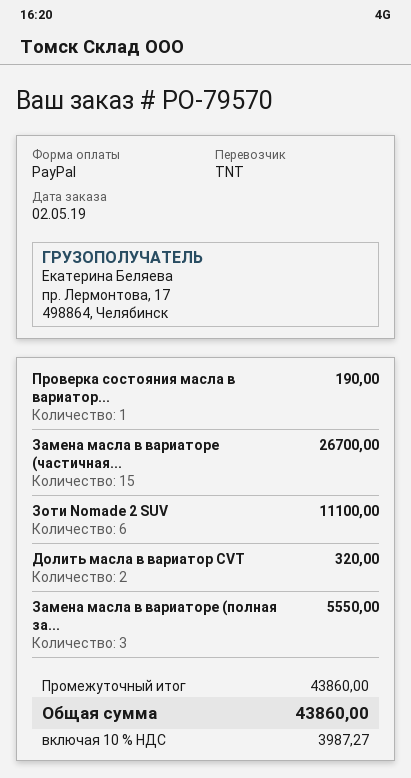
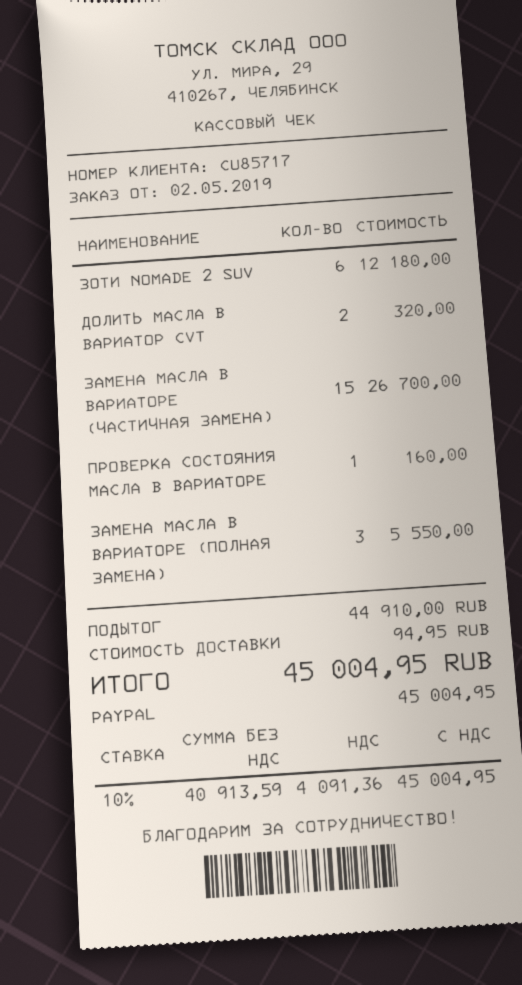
Проверка состояния масла в вариатор...: 1 for 190.00 -> 1 for 160.00
Зоти Nomade 2 SUV: 6 for 11100.00 -> 6 for 12180.00
subtotal: 43860.00 -> 44910.00
shipping: none -> 94.95
tax: 10% = 3987.27 -> 10% = 4091.36
total: 43860.00 -> 45004.95

